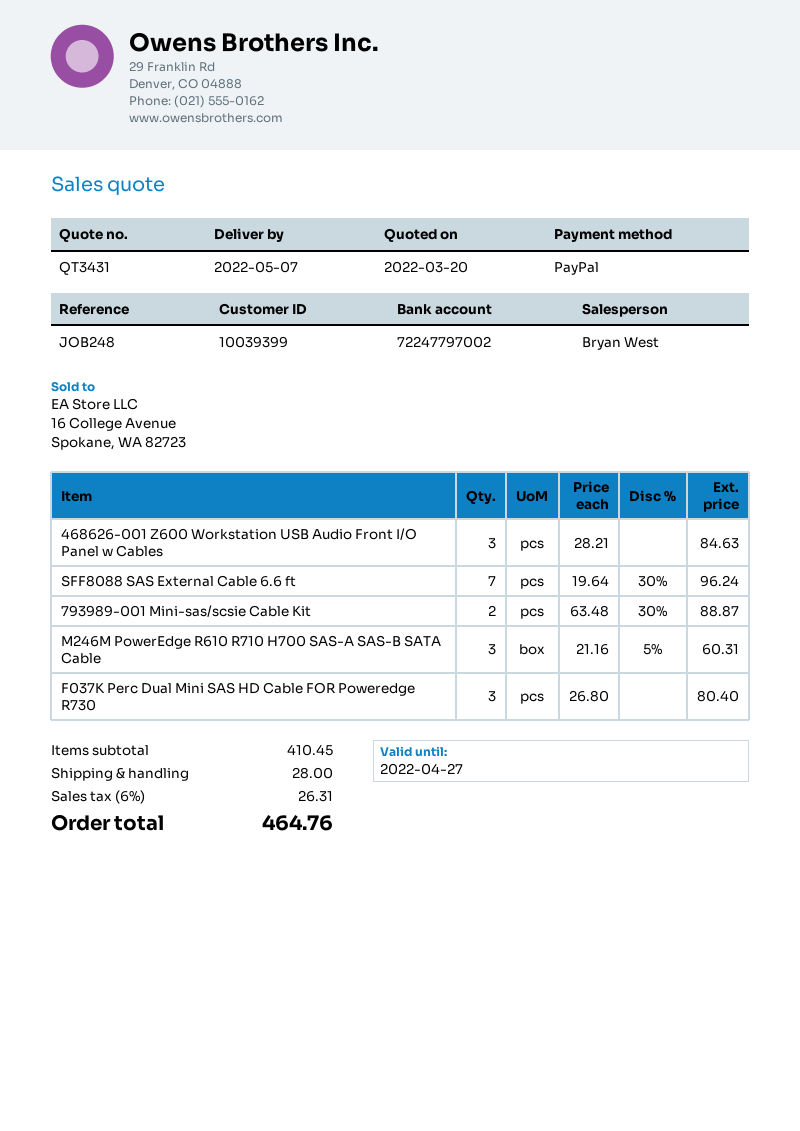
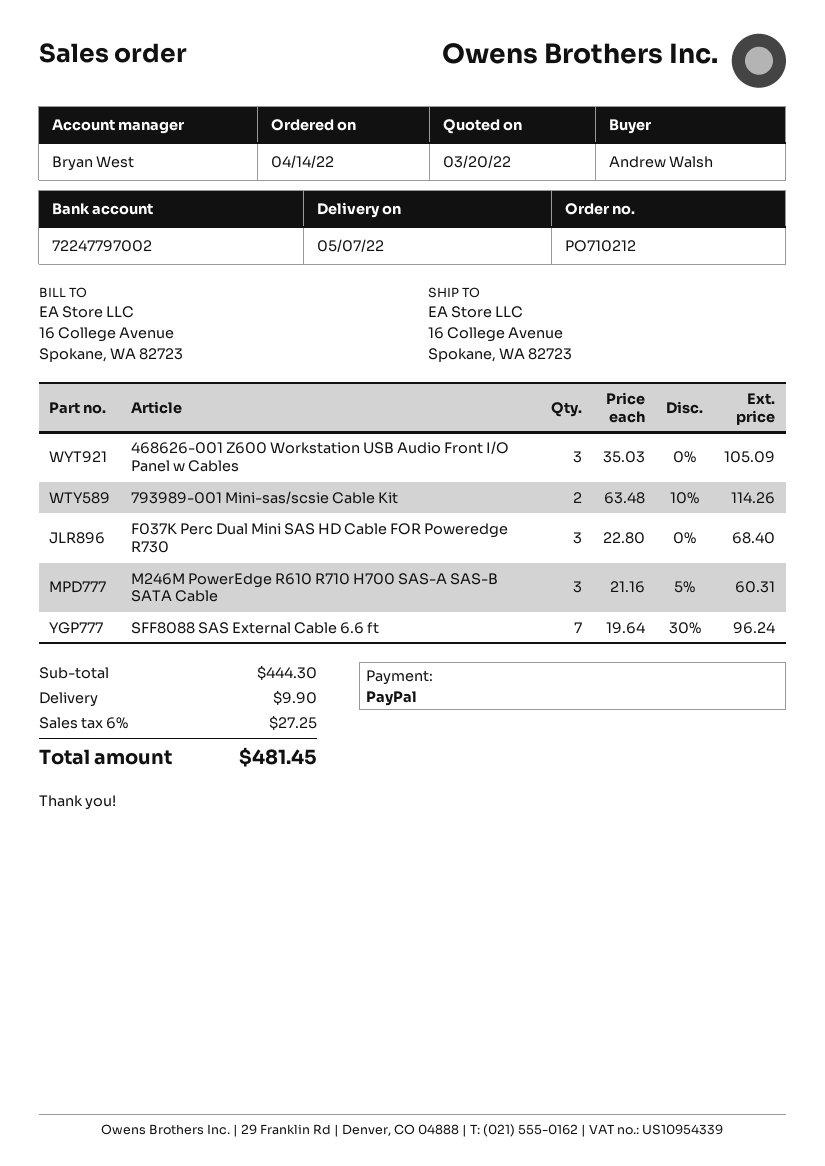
468626-001 Z600 Workstation USB Audio Front I/O Panel w Cables: 3 x 28.21 = 84.63 -> 3 x 35.03 = 105.09
793989-001 Mini-sas/scsie Cable Kit: 2 x 63.48 - 30% = 88.87 -> 2 x 63.48 - 10% = 114.26
F037K Perc Dual Mini SAS HD Cable FOR Poweredge R730: 3 x 26.80 = 80.40 -> 3 x 22.80 = 68.40
subtotal: 410.45 -> 444.30
shipping: 28.00 -> 9.90
tax: 6% = 26.31 -> 6% = 27.25
total: 464.76 -> 481.45

